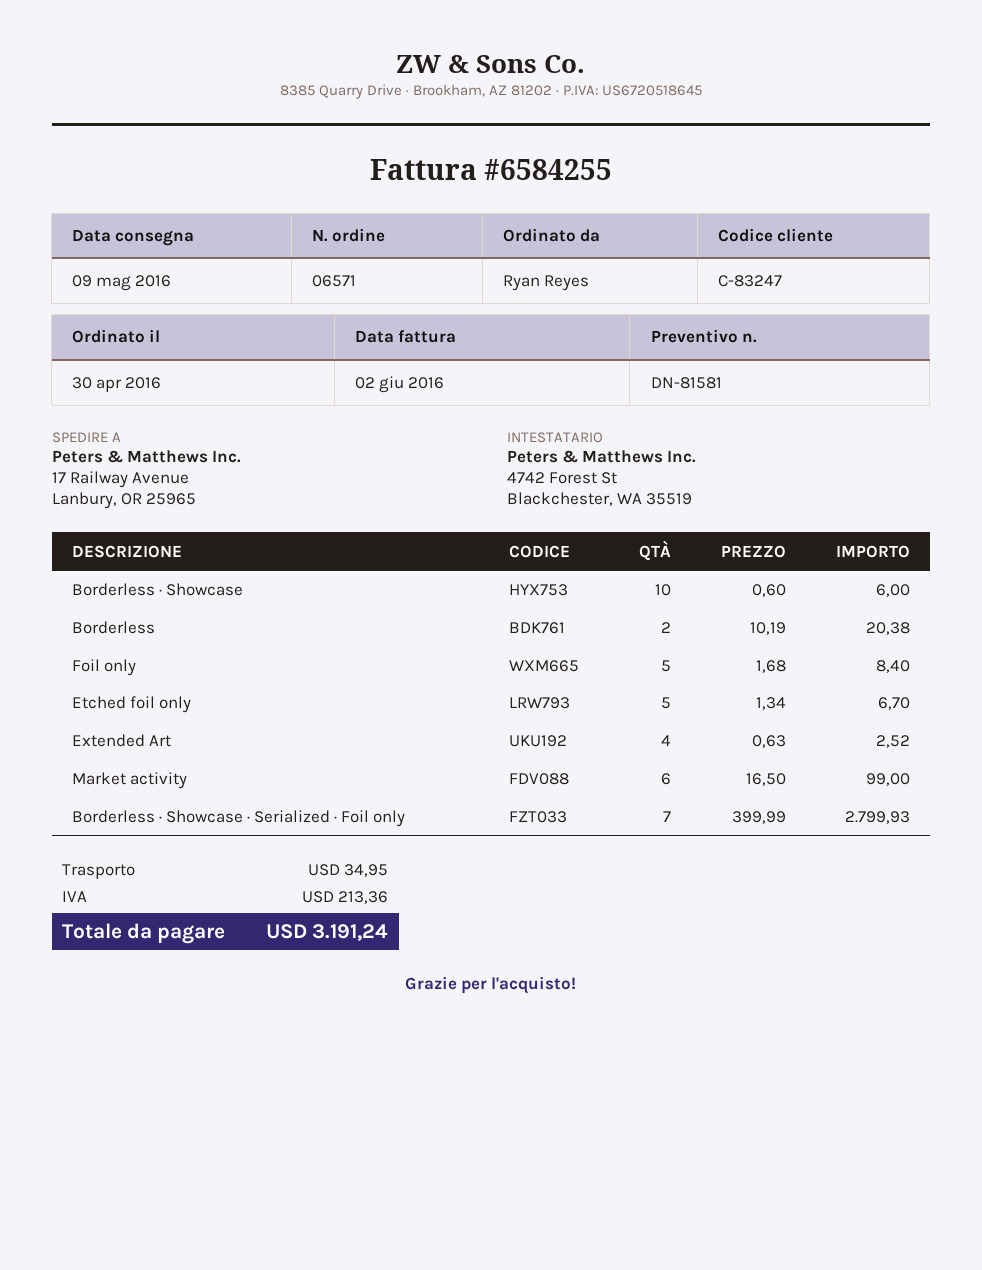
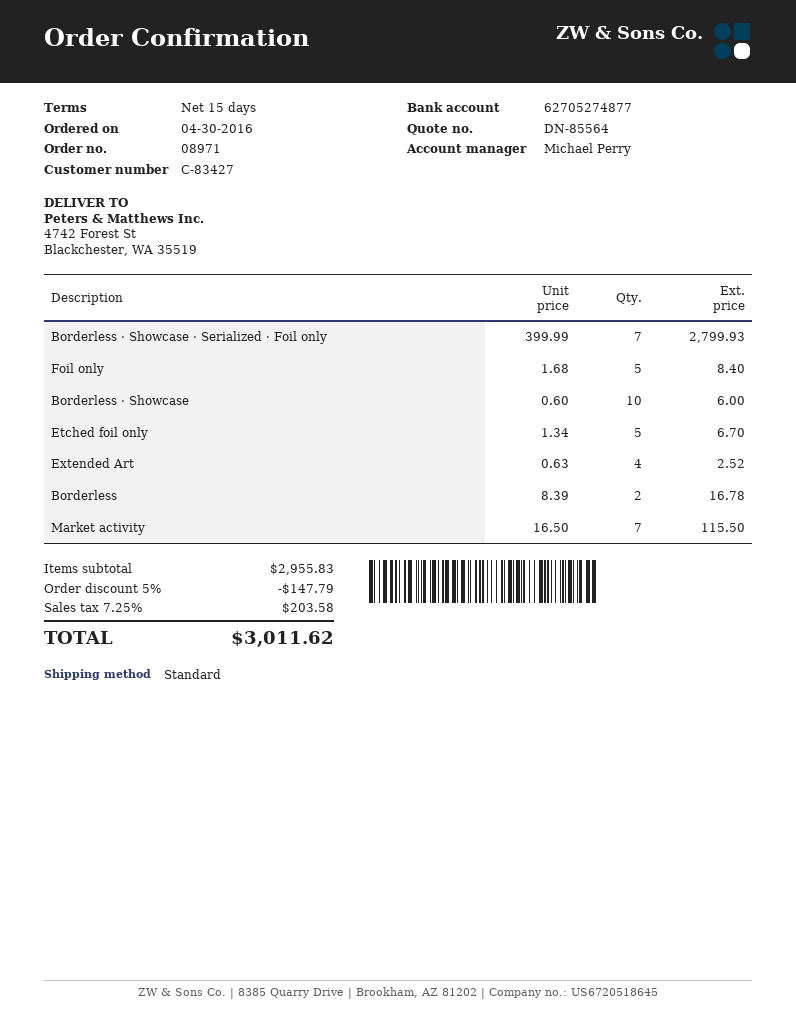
quote number: DN-81581 -> DN-85564
order number: 06571 -> 08971
customer number: C-83247 -> C-83427
ship to: 17 Railway Avenue, Lanbury, OR 25965 -> 4742 Forest St, Blackchester, WA 35519
Borderless: 2 x 10.19 = 20.38 -> 2 x 8.39 = 16.78
Market activity: 6 x 16.50 = 99.00 -> 7 x 16.50 = 115.50
discount: none -> 5% = 147.79
shipping: 34.95 -> none
tax: 213.36 -> 203.58
total: 3191.24 -> 3011.62

